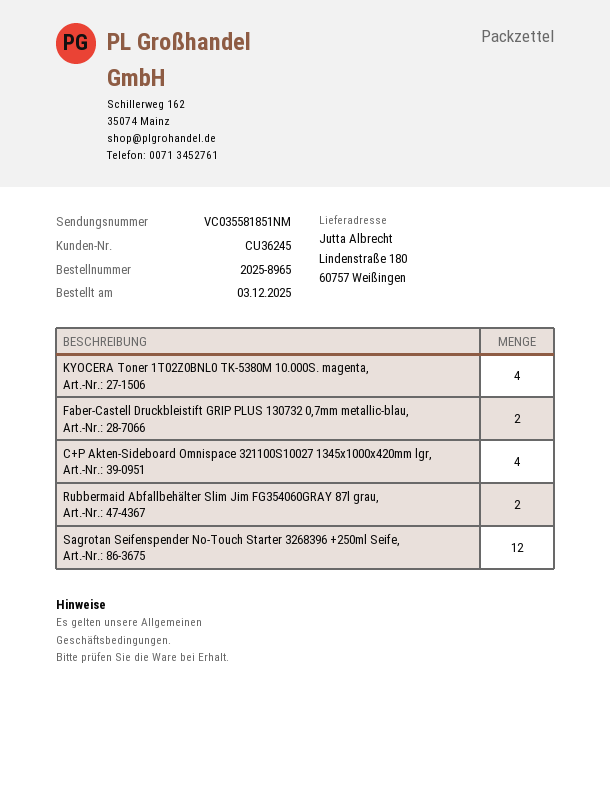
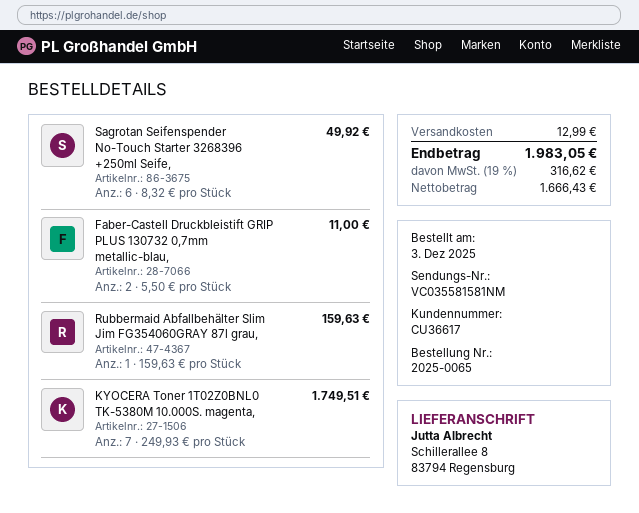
order number: 2025-8965 -> 2025-0065
customer number: CU36245 -> CU36617
tracking number: VC035581851NM -> VC035581581NM
ship to: Lindenstraße 180, 60757 Weißingen -> Schillerallee 8, 83794 Regensburg
KYOCERA Toner 1T02Z0BNL0 TK-5380M 10.000S. magenta,: 4 -> 7
C+P Akten-Sideboard Omnispace 321100S10027 1345x1000x420mm lgr,: 4 -> none
Rubbermaid Abfallbehälter Slim Jim FG354060GRAY 87l grau,: 2 -> 1
Sagrotan Seifenspender No-Touch Starter 3268396 +250ml Seife,: 12 -> 6

